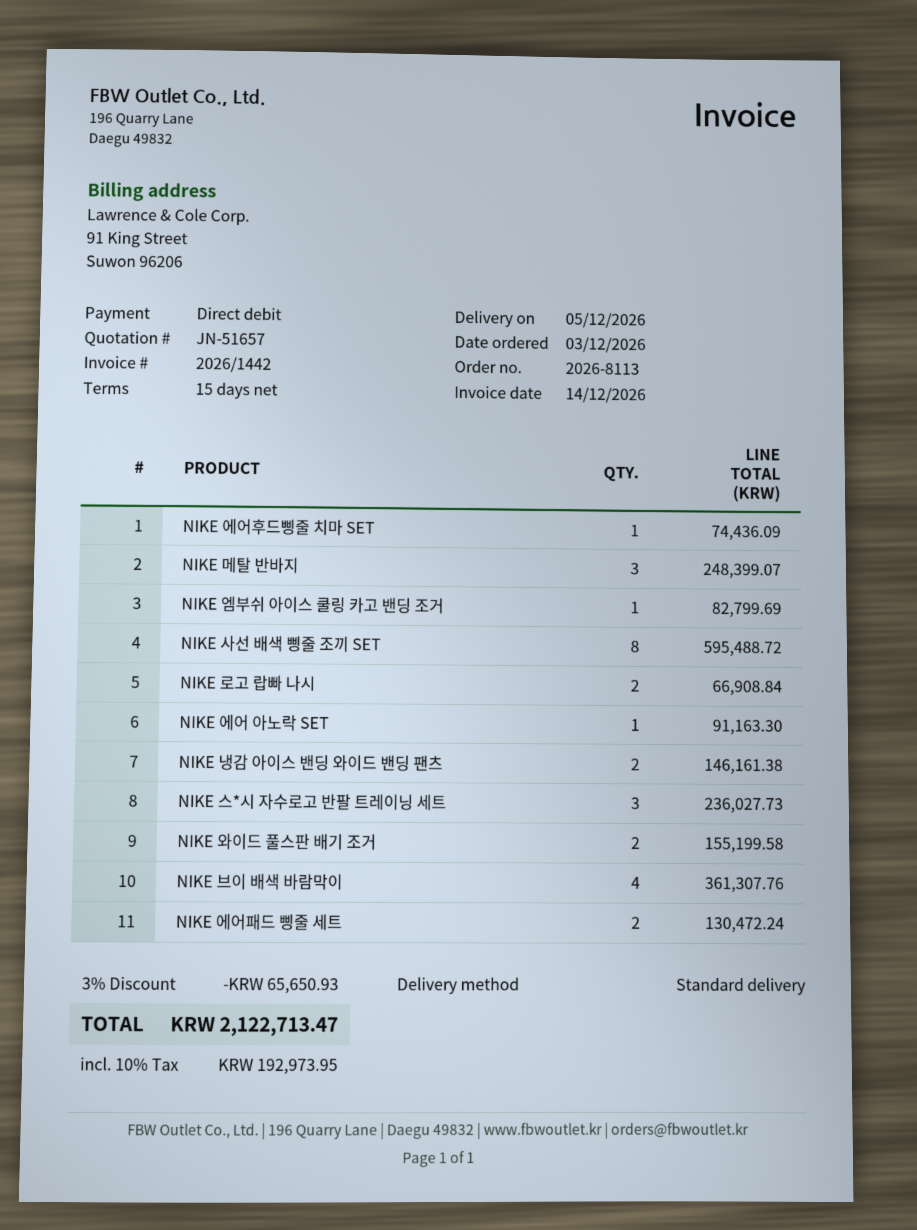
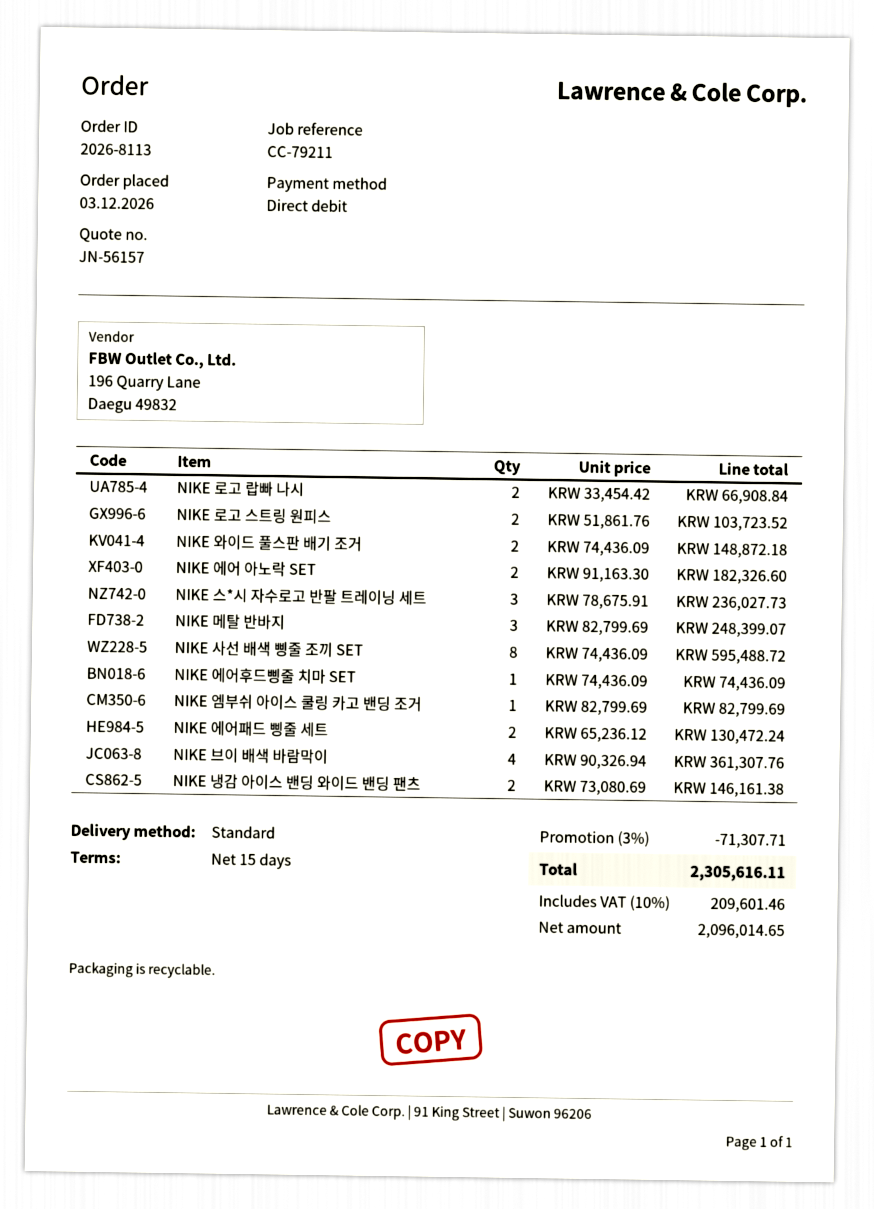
quote number: JN-51657 -> JN-56157
NIKE 에어 아노락 SET: 1 for 91163.30 -> 2 for 182326.60
NIKE 와이드 풀스판 배기 조거: 2 for 155199.58 -> 2 for 148872.18
NIKE 로고 스트링 원피스: none -> 2 for 103723.52
discount: 3% = 65650.93 -> 3% = 71307.71
tax: 10% = 192973.95 -> 10% = 209601.46
total: 2122713.47 -> 2305616.11

